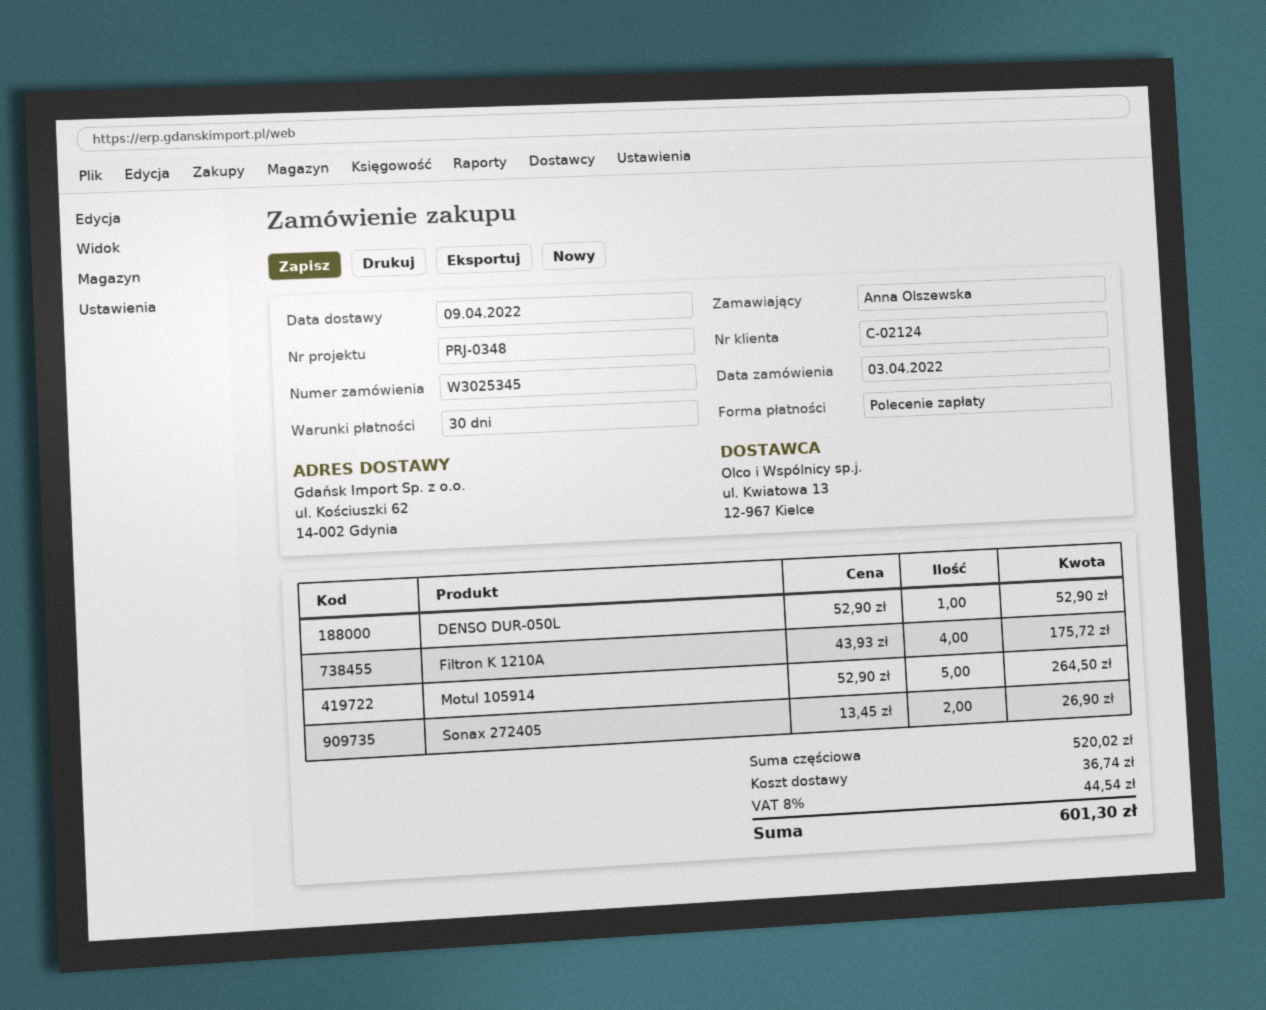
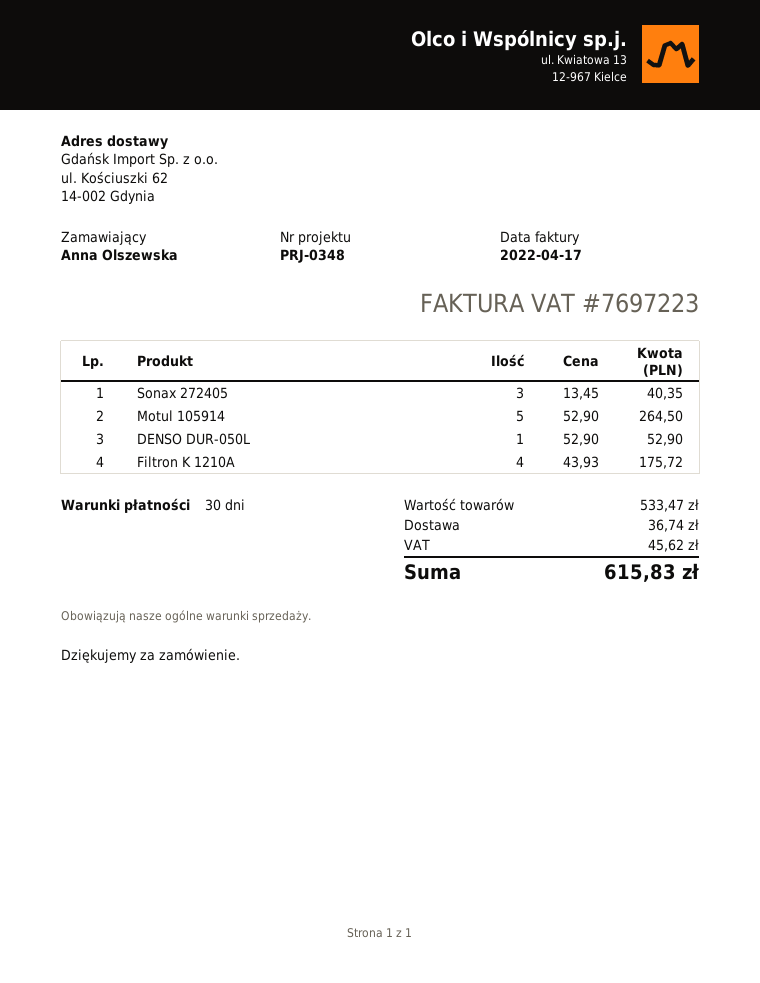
Sonax 272405: 2 x 13.45 = 26.90 -> 3 x 13.45 = 40.35
subtotal: 520.02 -> 533.47
tax: 44.54 -> 45.62
total: 601.30 -> 615.83

